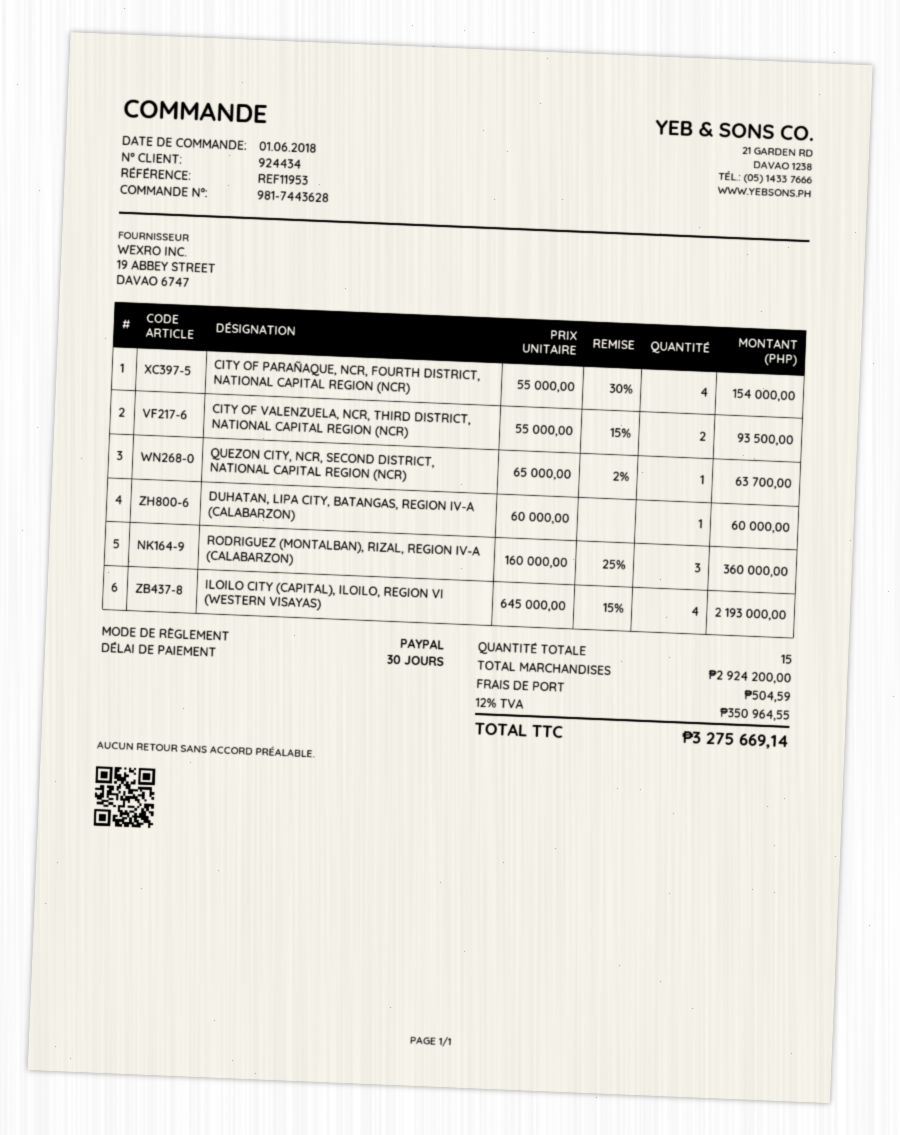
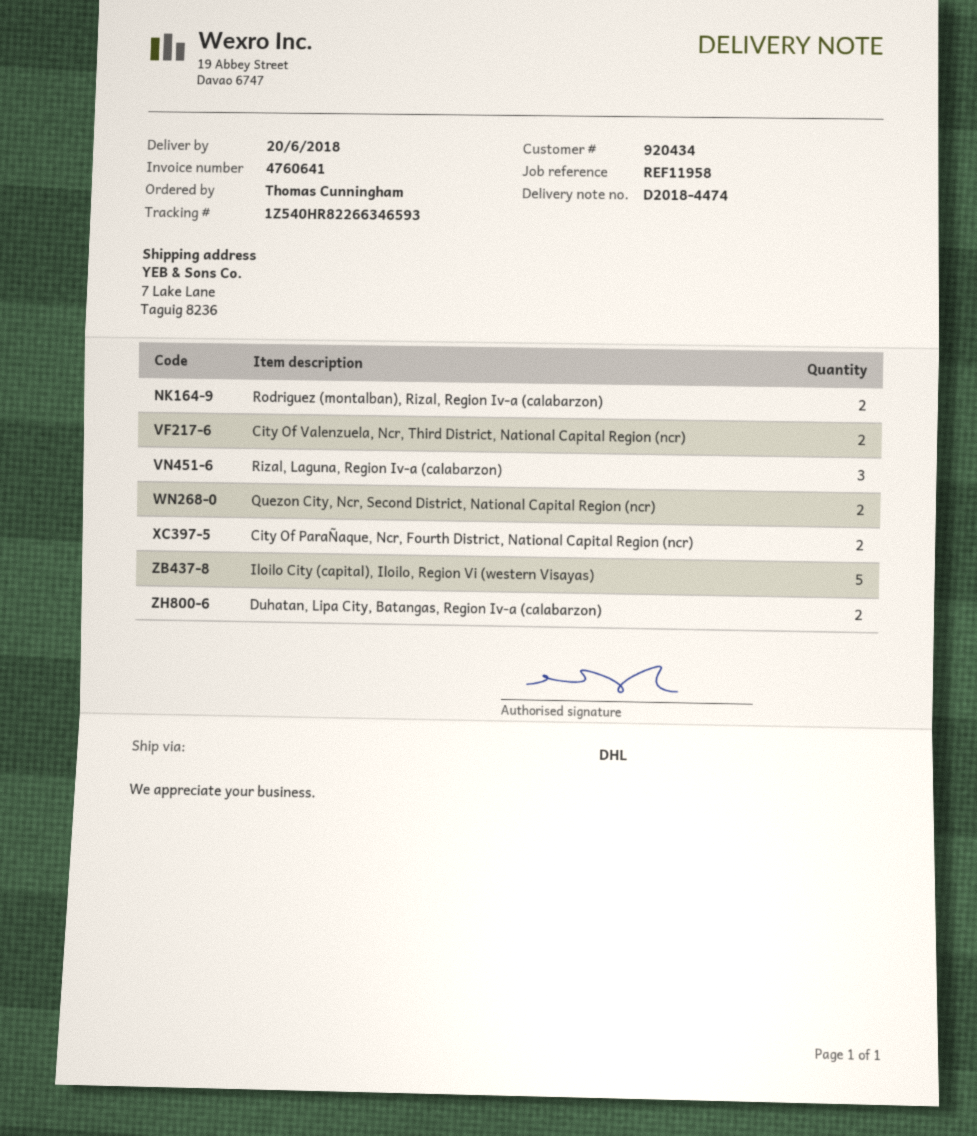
customer number: 924434 -> 920434
reference: REF11953 -> REF11958
CITY OF PARAÑAQUE, NCR, FOURTH DISTRICT, NATIONAL CAPITAL REGION (NCR): 4 -> 2
QUEZON CITY, NCR, SECOND DISTRICT, NATIONAL CAPITAL REGION (NCR): 1 -> 2
DUHATAN, LIPA CITY, BATANGAS, REGION IV-A (CALABARZON): 1 -> 2
RODRIGUEZ (MONTALBAN), RIZAL, REGION IV-A (CALABARZON): 3 -> 2
ILOILO CITY (CAPITAL), ILOILO, REGION VI (WESTERN VISAYAS): 4 -> 5
Rizal, Laguna, Region Iv-a (calabarzon): none -> 3

